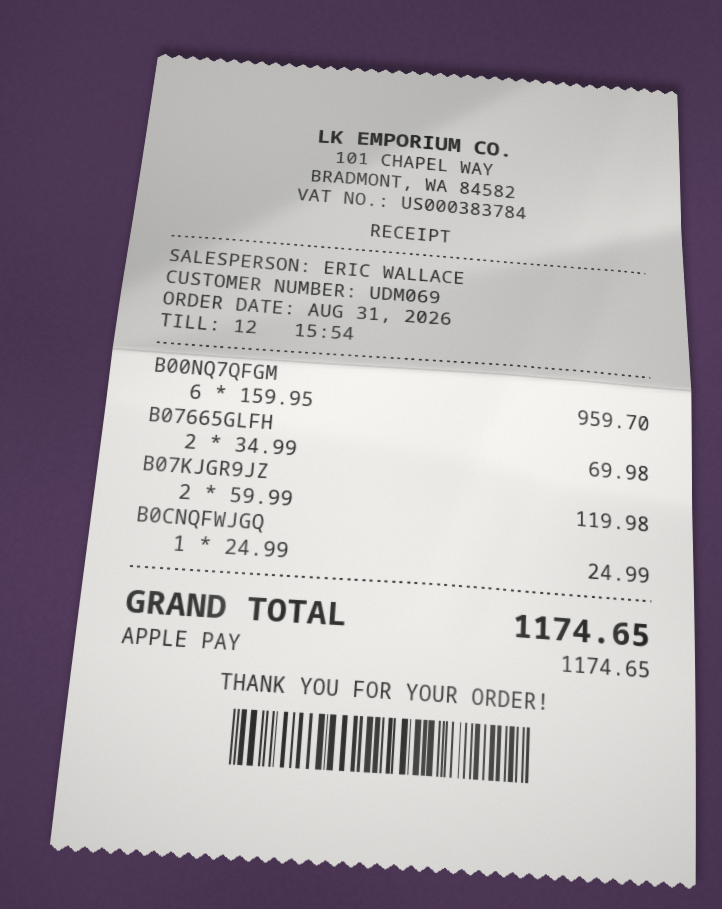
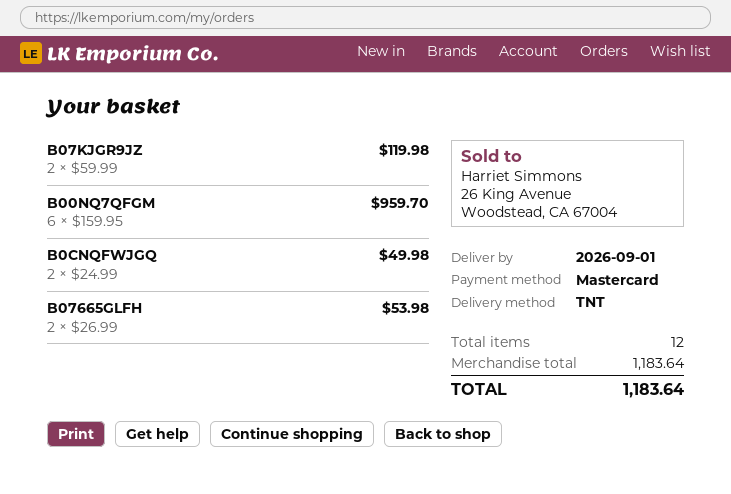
payment method: Apple Pay -> Mastercard
B07665GLFH: 2 x 34.99 = 69.98 -> 2 x 26.99 = 53.98
B0CNQFWJGQ: 1 x 24.99 = 24.99 -> 2 x 24.99 = 49.98
total: 1174.65 -> 1183.64

